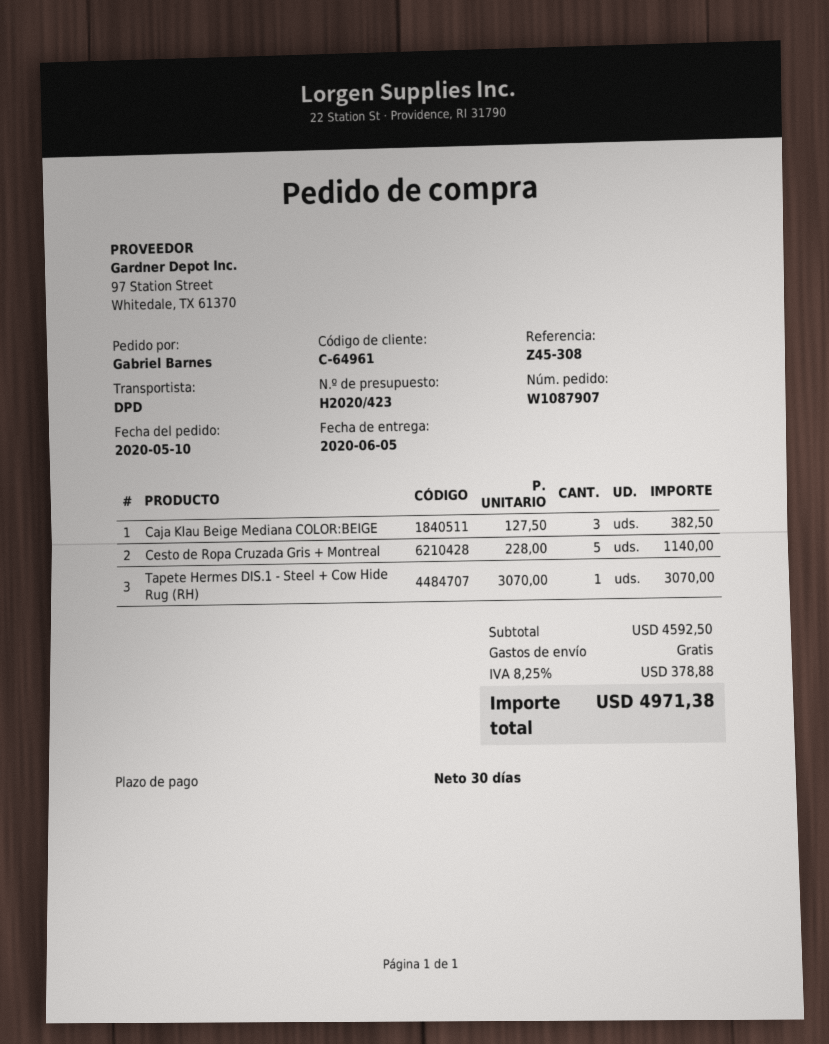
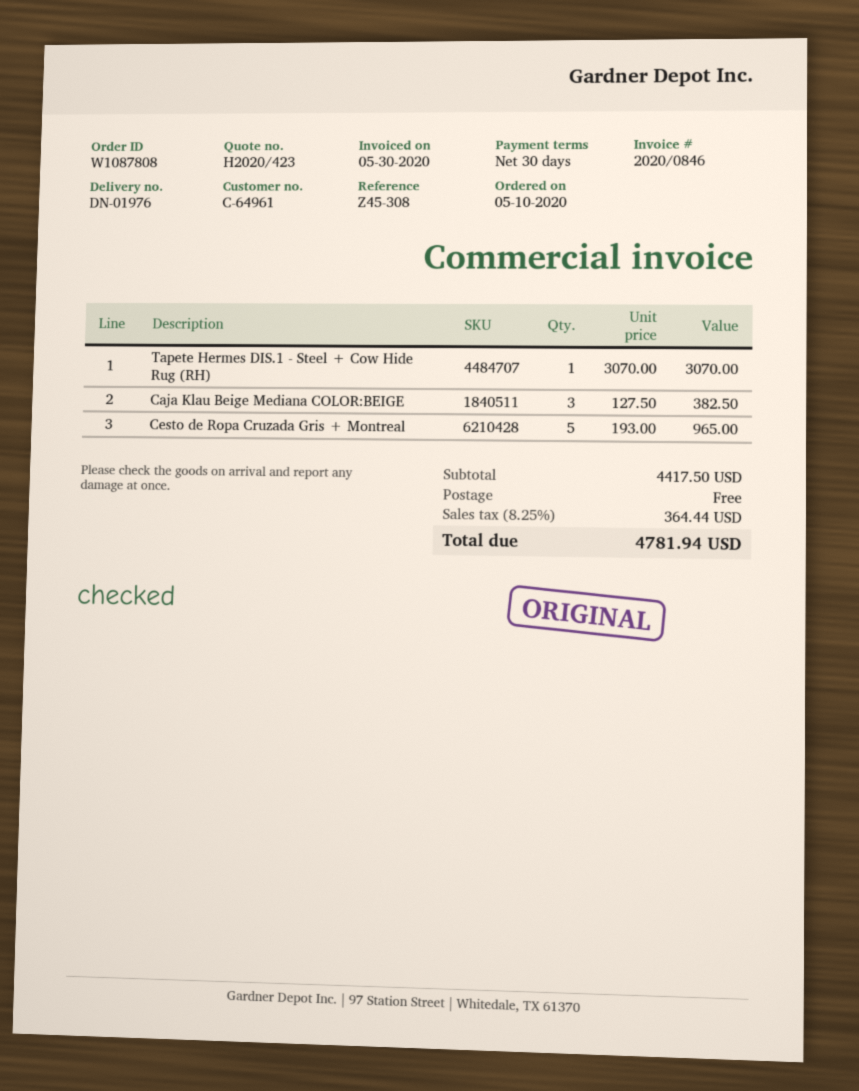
order number: W1087907 -> W1087808
Cesto de Ropa Cruzada Gris + Montreal: 5 x 228.00 = 1140.00 -> 5 x 193.00 = 965.00
subtotal: 4592.50 -> 4417.50
tax: 8.25% = 378.88 -> 8.25% = 364.44
total: 4971.38 -> 4781.94

